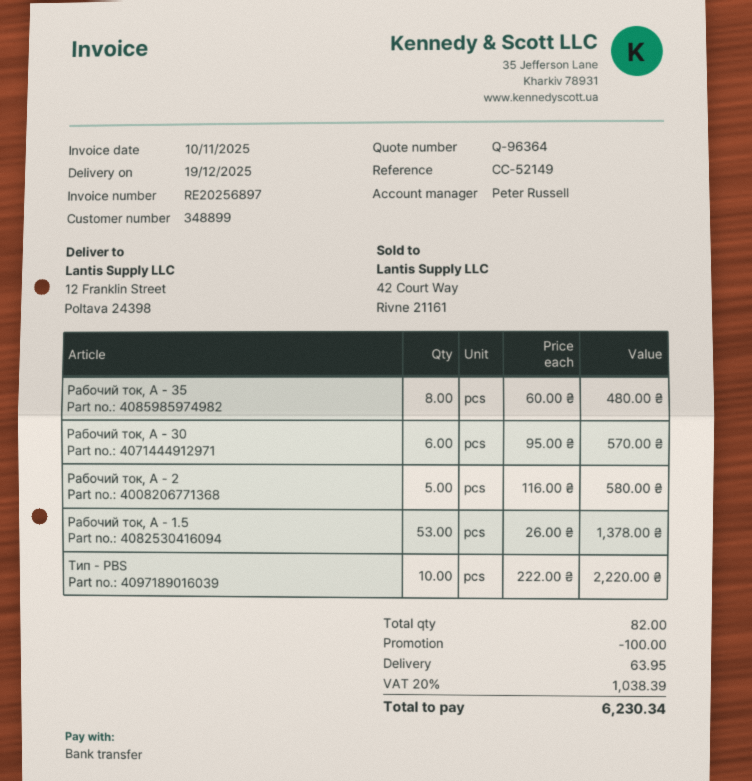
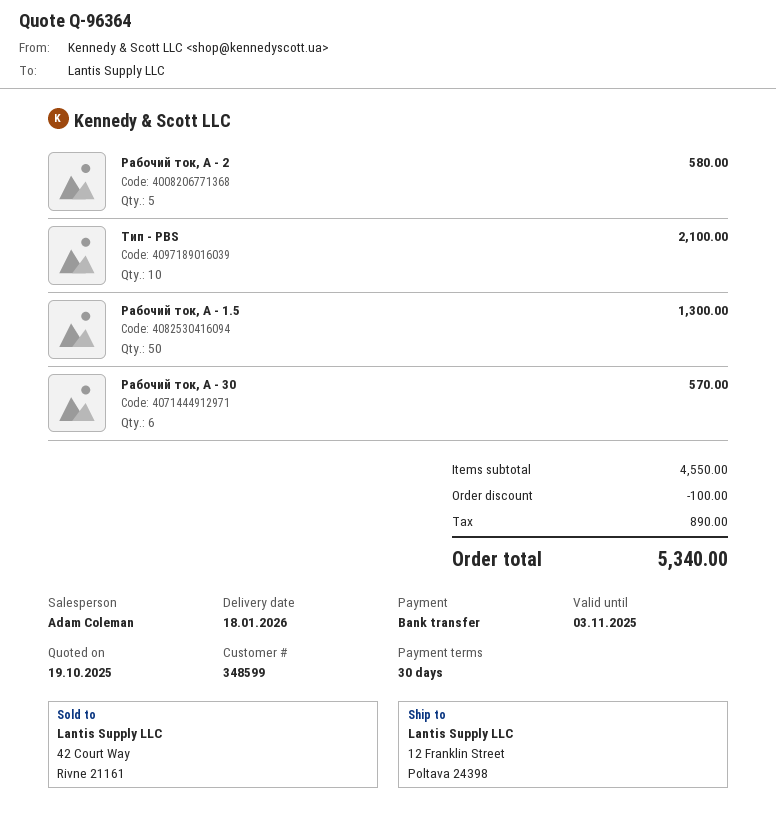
delivery date: 2025-12-19 -> 2026-01-18
customer number: 348899 -> 348599
sales rep: Peter Russell -> Adam Coleman
Рабочий ток, А - 35: 8 for 480.00 -> none
Рабочий ток, А - 1.5: 53 for 1378.00 -> 50 for 1300.00
Тип - PBS: 10 for 2220.00 -> 10 for 2100.00
shipping: 63.95 -> none
tax: 1038.39 -> 890.00
total: 6230.34 -> 5340.00

